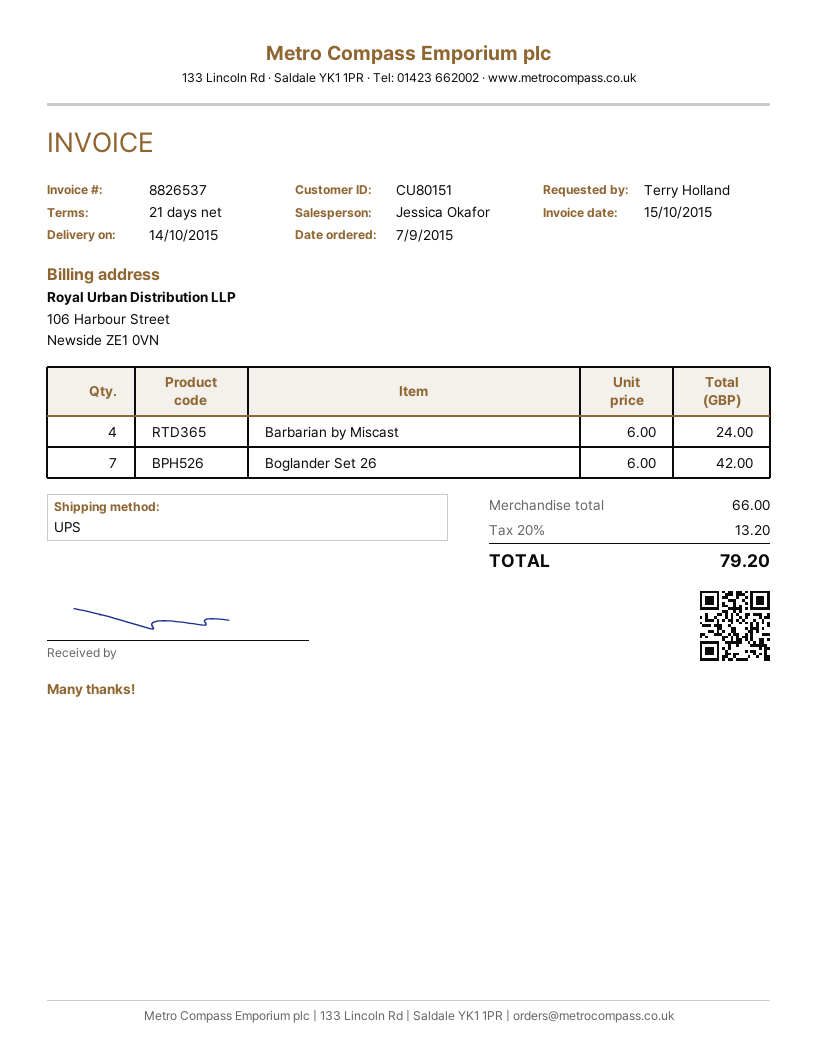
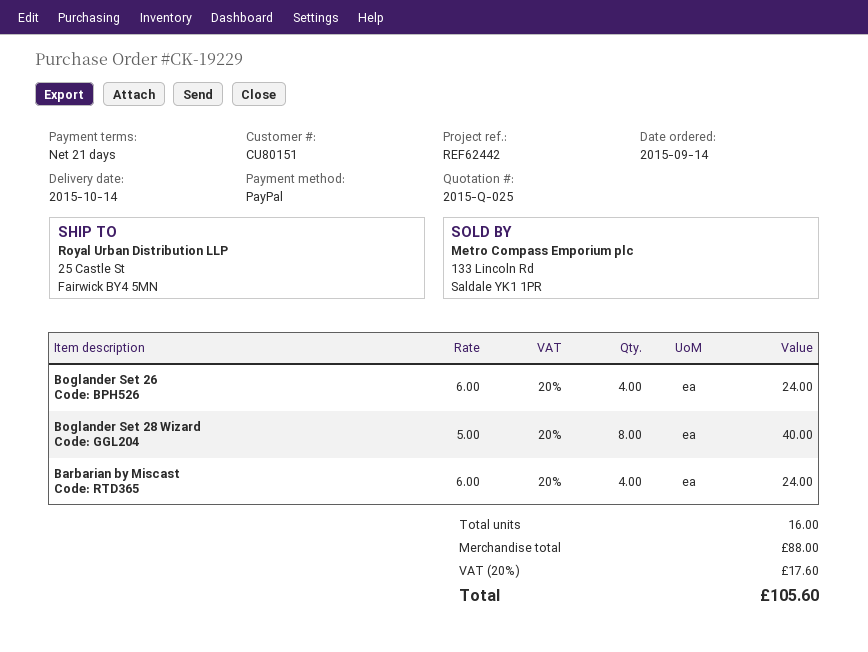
order date: 2015-09-07 -> 2015-09-14
Boglander Set 26: 7 x 6.00 = 42.00 -> 4 x 6.00 = 24.00
Boglander Set 28 Wizard: none -> 8 x 5.00 = 40.00
subtotal: 66.00 -> 88.00
tax: 20% = 13.20 -> 20% = 17.60
total: 79.20 -> 105.60

